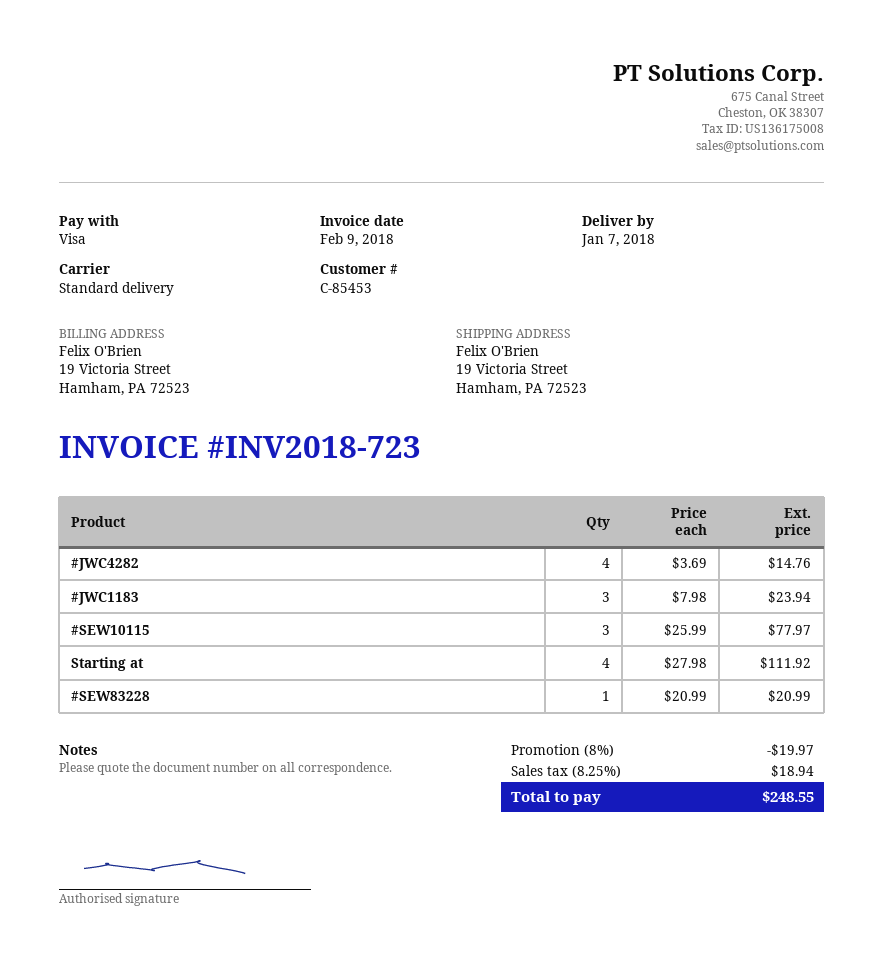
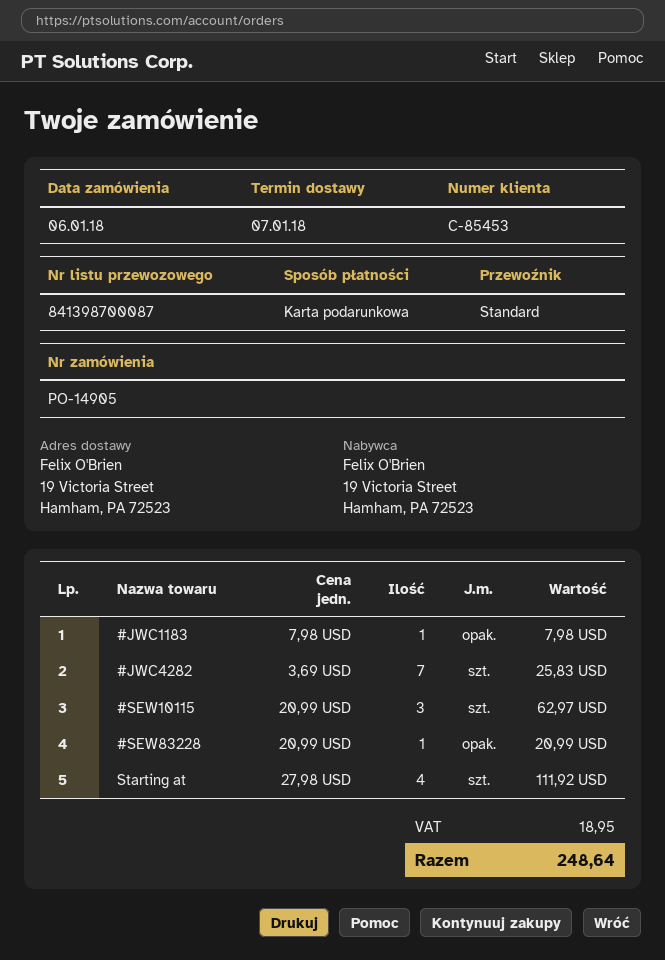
payment method: Visa -> gift card
#JWC4282: 4 x 3.69 = 14.76 -> 7 x 3.69 = 25.83
#JWC1183: 3 x 7.98 = 23.94 -> 1 x 7.98 = 7.98
#SEW10115: 3 x 25.99 = 77.97 -> 3 x 20.99 = 62.97
discount: 8% = 19.97 -> none
tax: 18.94 -> 18.95
total: 248.55 -> 248.64

